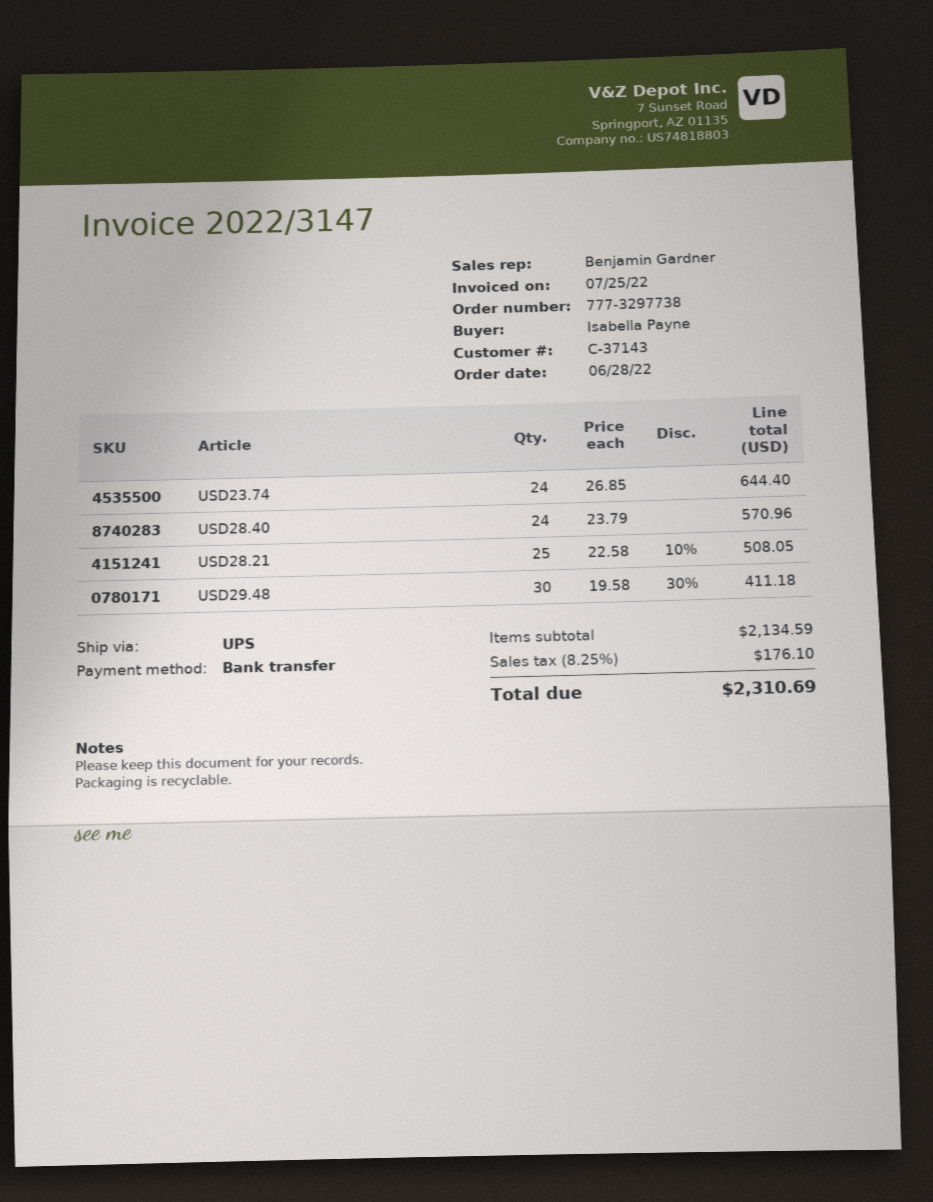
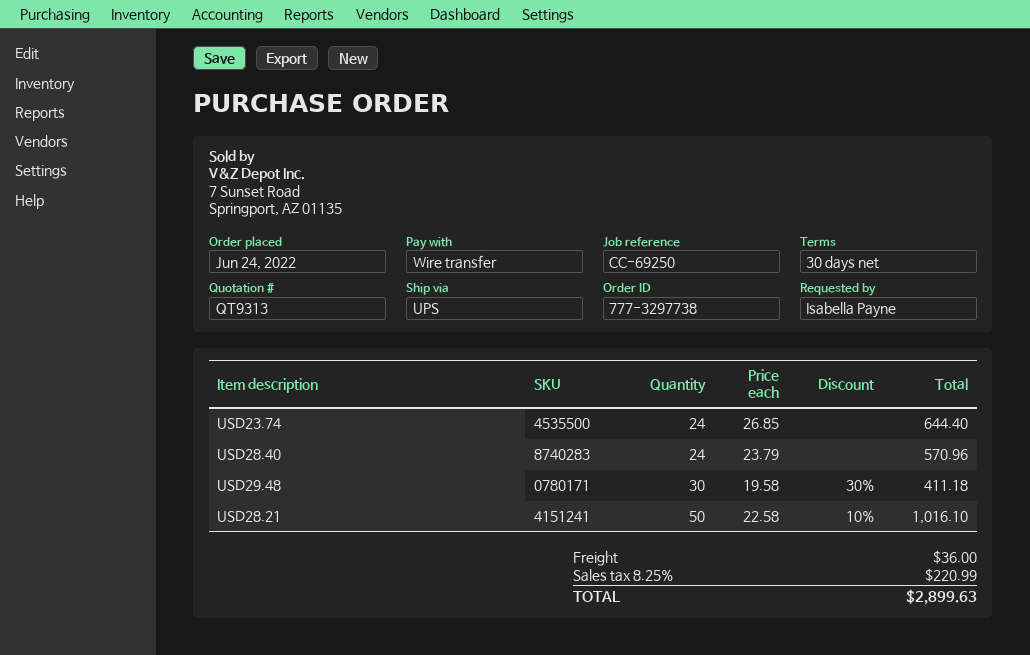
order date: 2022-06-28 -> 2022-06-24
USD28.21: 25 x 22.58 - 10% = 508.05 -> 50 x 22.58 - 10% = 1016.10
shipping: none -> 36.00
tax: 8.25% = 176.10 -> 8.25% = 220.99
total: 2310.69 -> 2899.63

